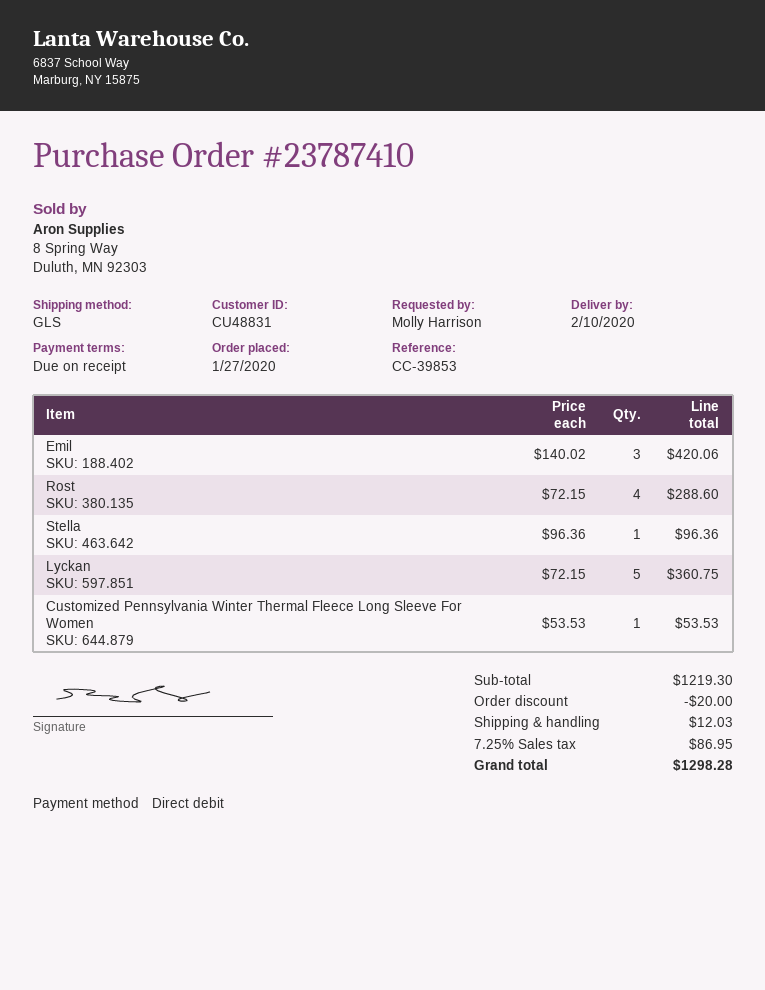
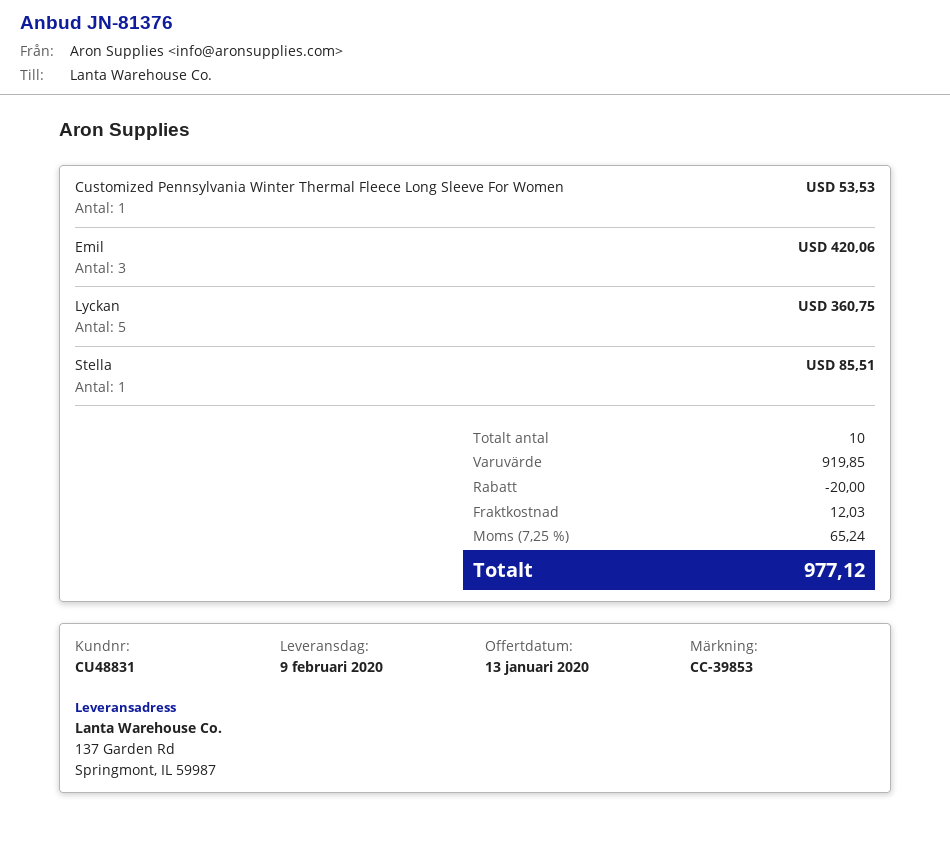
delivery date: 2020-02-10 -> 2020-02-09
Rost: 4 for 288.60 -> none
Stella: 1 for 96.36 -> 1 for 85.51
subtotal: 1219.30 -> 919.85
tax: 7.25% = 86.95 -> 7.25% = 65.24
total: 1298.28 -> 977.12

